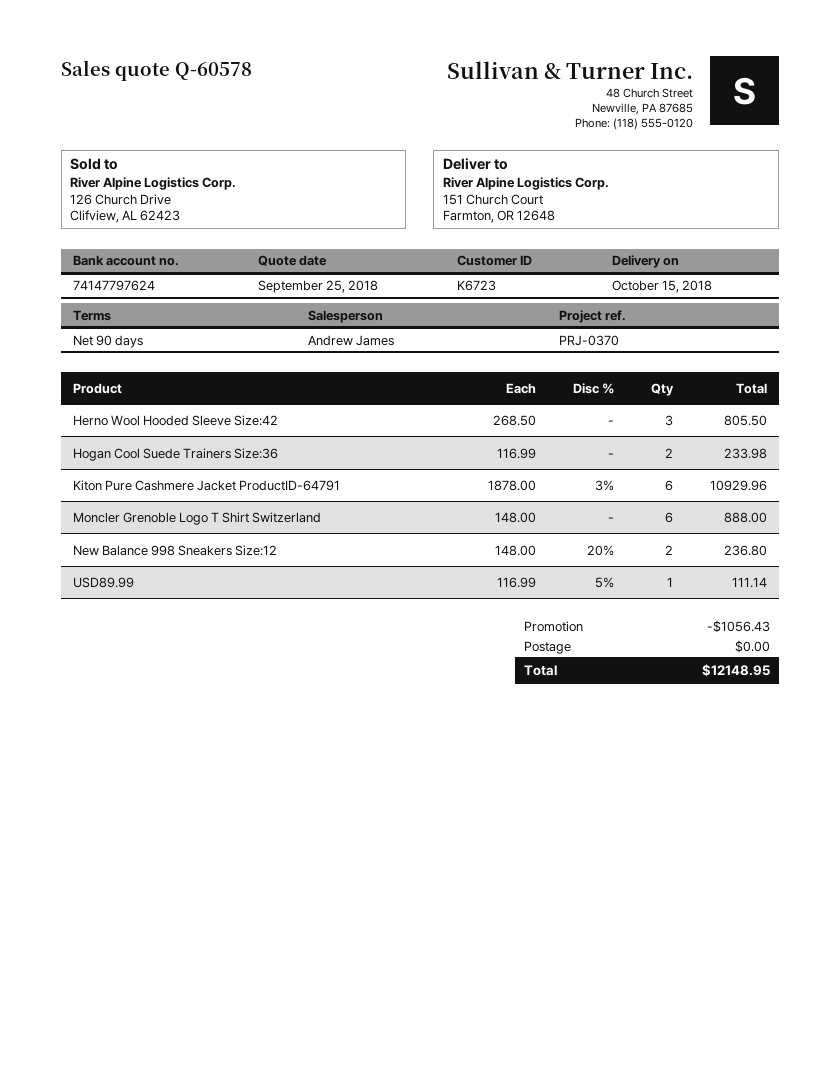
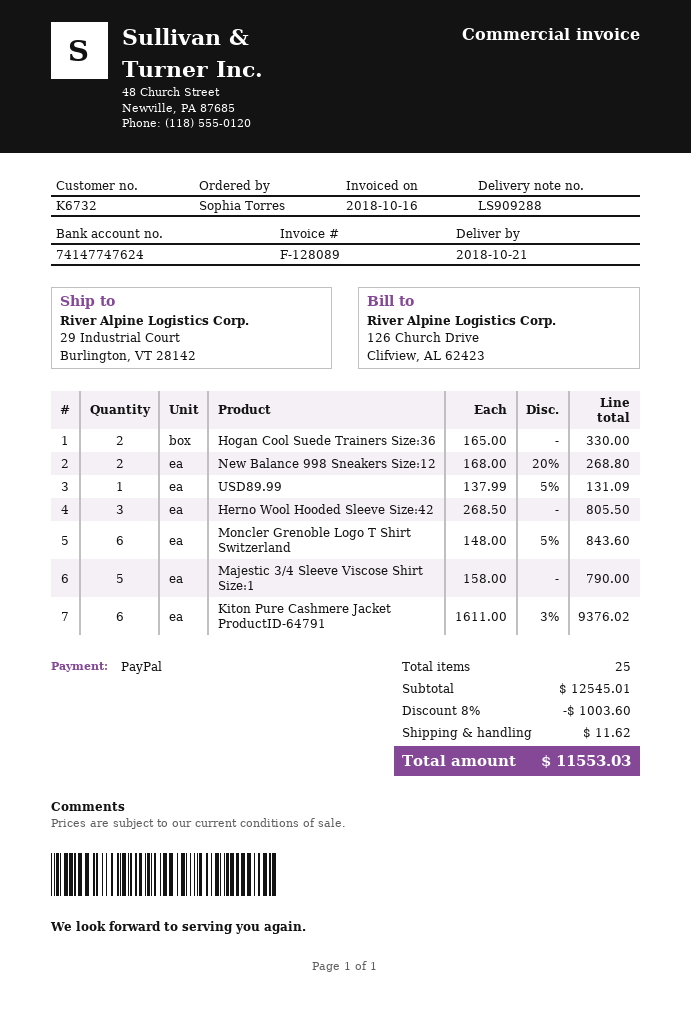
delivery date: 2018-10-15 -> 2018-10-21
customer number: K6723 -> K6732
bank account: 74147797624 -> 74147747624
ship to: 151 Church Court, Farmton, OR 12648 -> 29 Industrial Court, Burlington, VT 28142
Hogan Cool Suede Trainers Size:36: 2 x 116.99 = 233.98 -> 2 x 165.00 = 330.00
Kiton Pure Cashmere Jacket ProductID-64791: 6 x 1878.00 - 3% = 10929.96 -> 6 x 1611.00 - 3% = 9376.02
Moncler Grenoble Logo T Shirt Switzerland: 6 x 148.00 = 888.00 -> 6 x 148.00 - 5% = 843.60
New Balance 998 Sneakers Size:12: 2 x 148.00 - 20% = 236.80 -> 2 x 168.00 - 20% = 268.80
USD89.99: 1 x 116.99 - 5% = 111.14 -> 1 x 137.99 - 5% = 131.09
Majestic 3/4 Sleeve Viscose Shirt Size:1: none -> 5 x 158.00 = 790.00
discount: 1056.43 -> 1003.60
shipping: 0.00 -> 11.62
total: 12148.95 -> 11553.03

